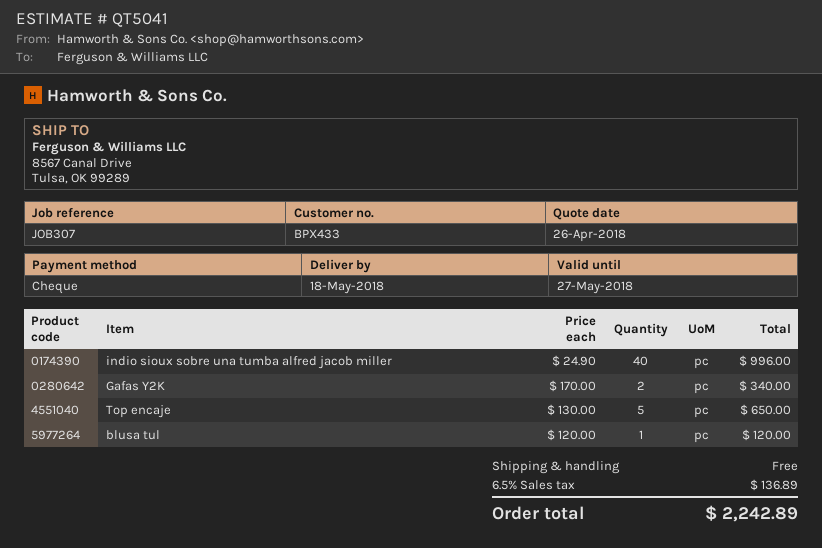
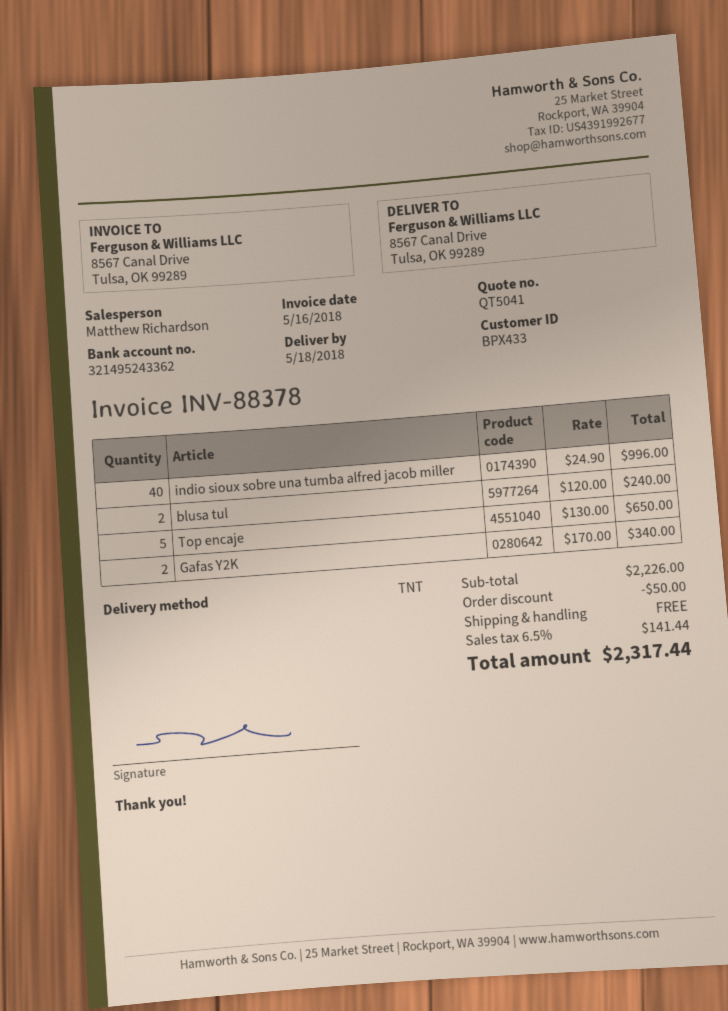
blusa tul: 1 x 120.00 = 120.00 -> 2 x 120.00 = 240.00
discount: none -> 50.00
tax: 6.5% = 136.89 -> 6.5% = 141.44
total: 2242.89 -> 2317.44

